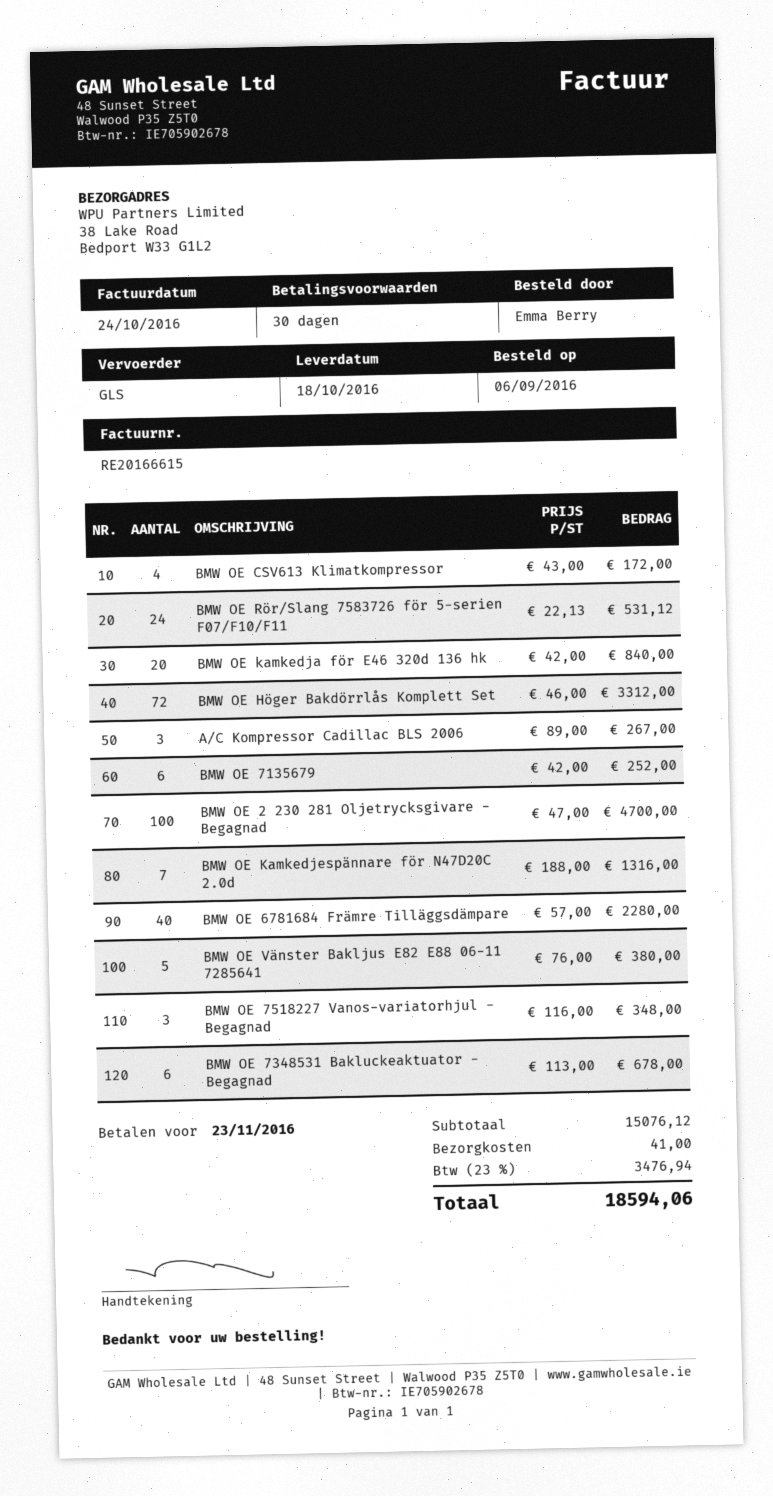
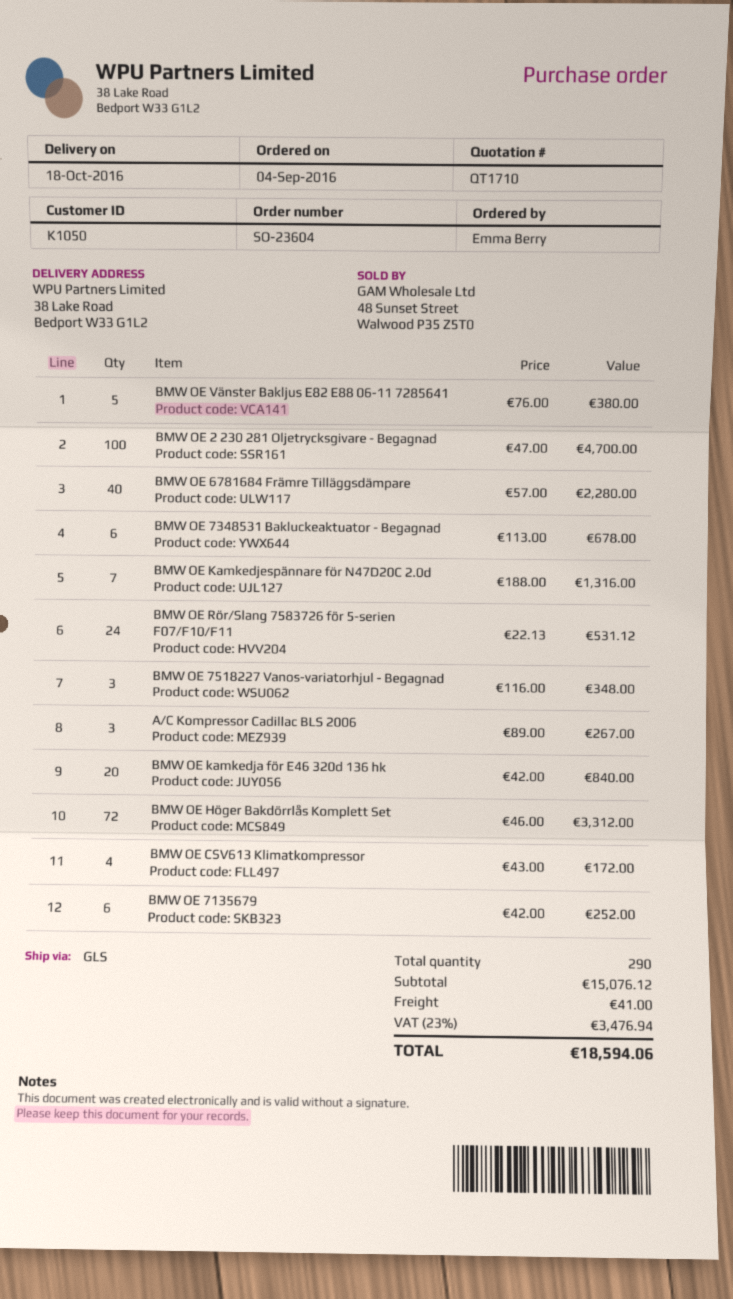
order date: 2016-09-06 -> 2016-09-04

